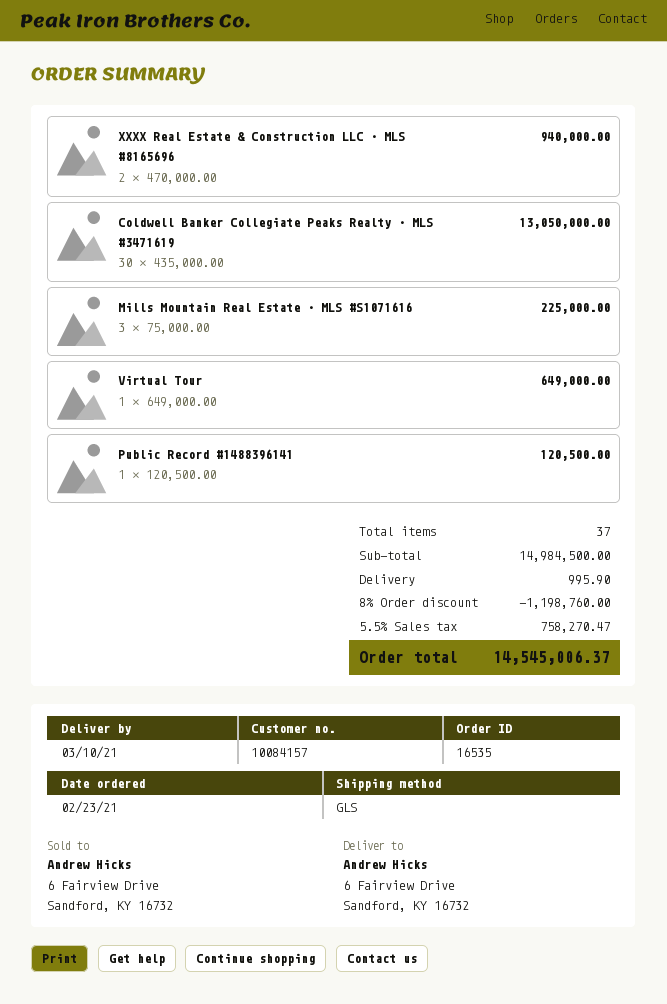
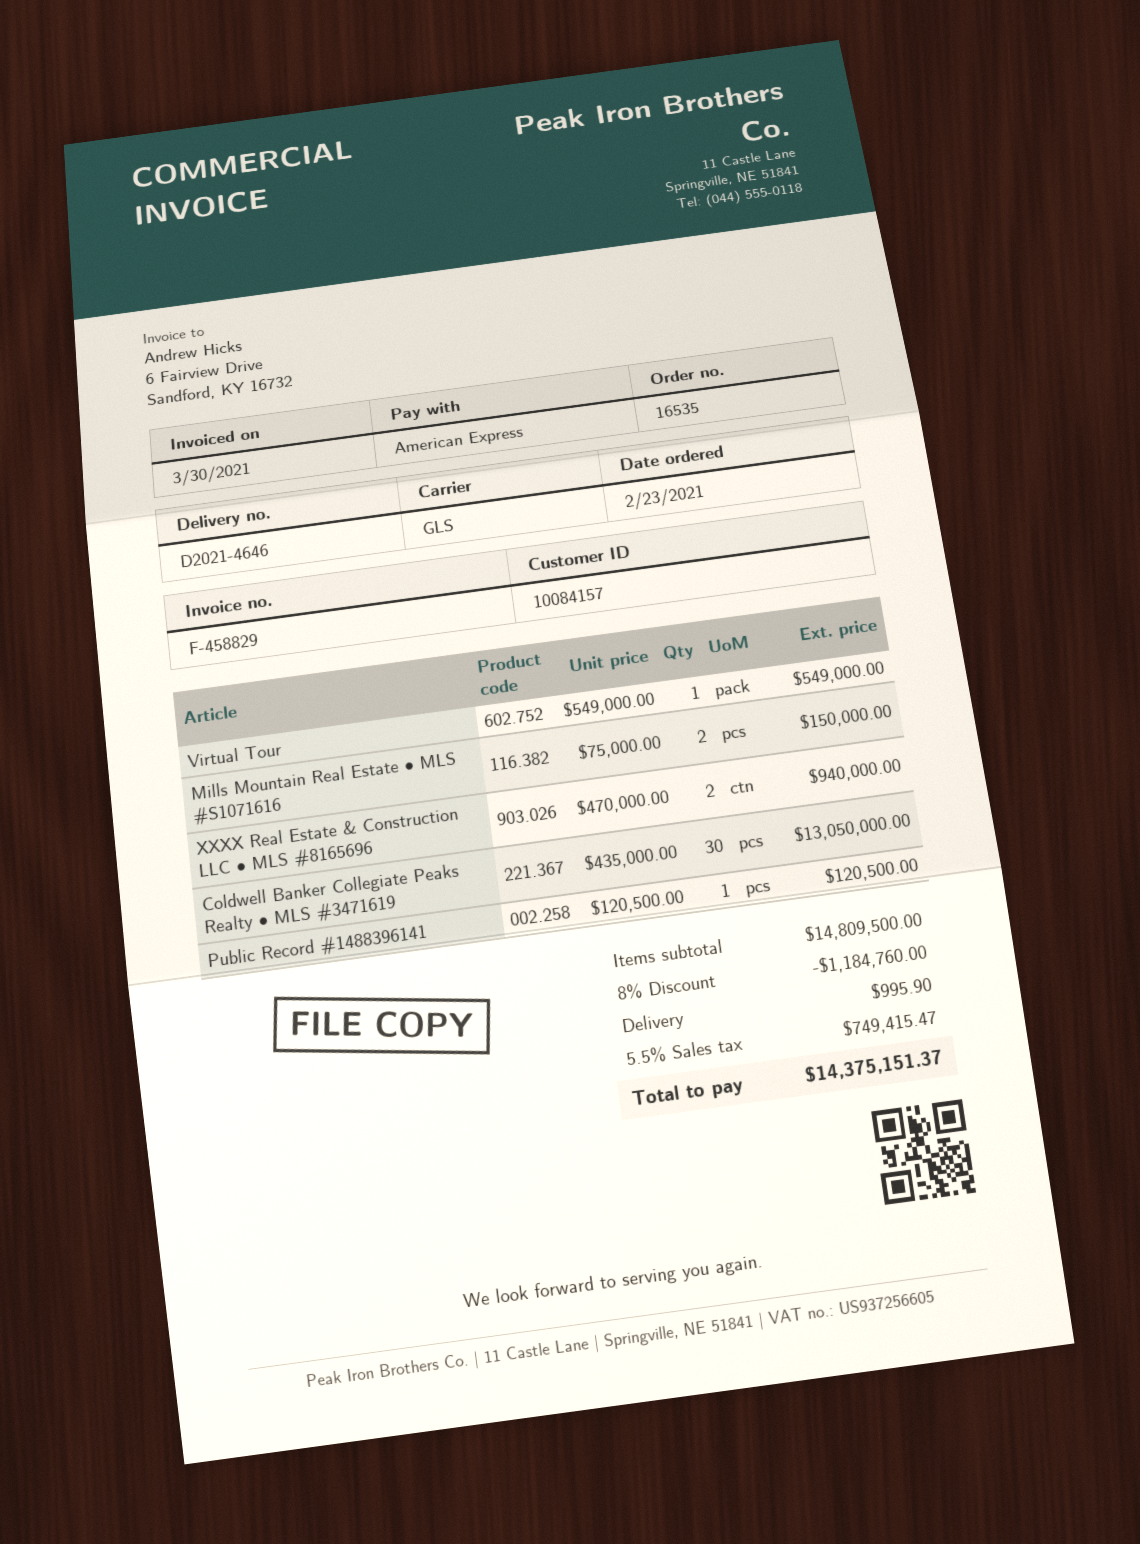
Mills Mountain Real Estate • MLS #S1071616: 3 x 75000.00 = 225000.00 -> 2 x 75000.00 = 150000.00
Virtual Tour: 1 x 649000.00 = 649000.00 -> 1 x 549000.00 = 549000.00
subtotal: 14984500.00 -> 14809500.00
discount: 8% = 1198760.00 -> 8% = 1184760.00
tax: 5.5% = 758270.47 -> 5.5% = 749415.47
total: 14545006.37 -> 14375151.37

